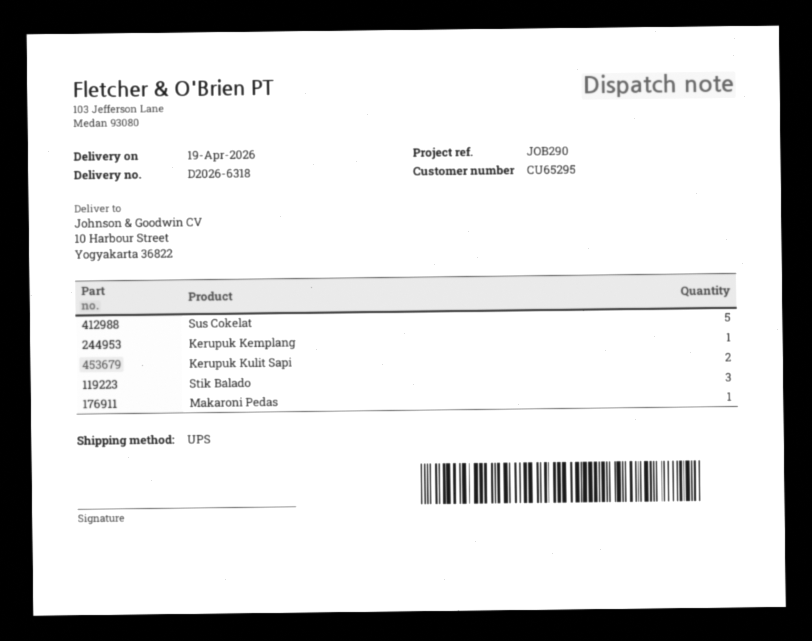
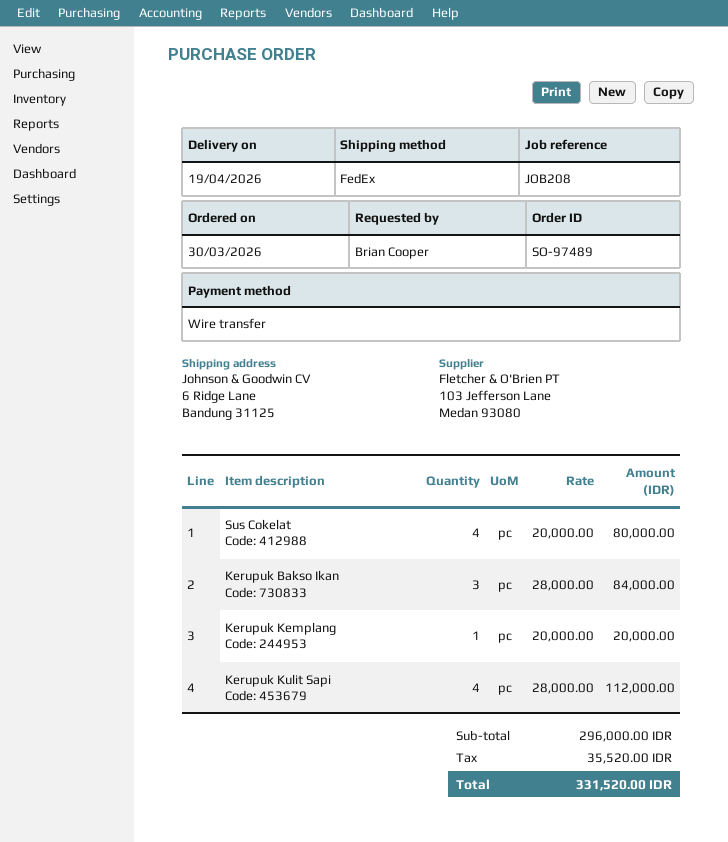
reference: JOB290 -> JOB208
shipping method: UPS -> FedEx
ship to: 10 Harbour Street, Yogyakarta 36822 -> 6 Ridge Lane, Bandung 31125
Sus Cokelat: 5 -> 4
Kerupuk Kulit Sapi: 2 -> 4
Stik Balado: 3 -> none
Makaroni Pedas: 1 -> none
Kerupuk Bakso Ikan: none -> 3

